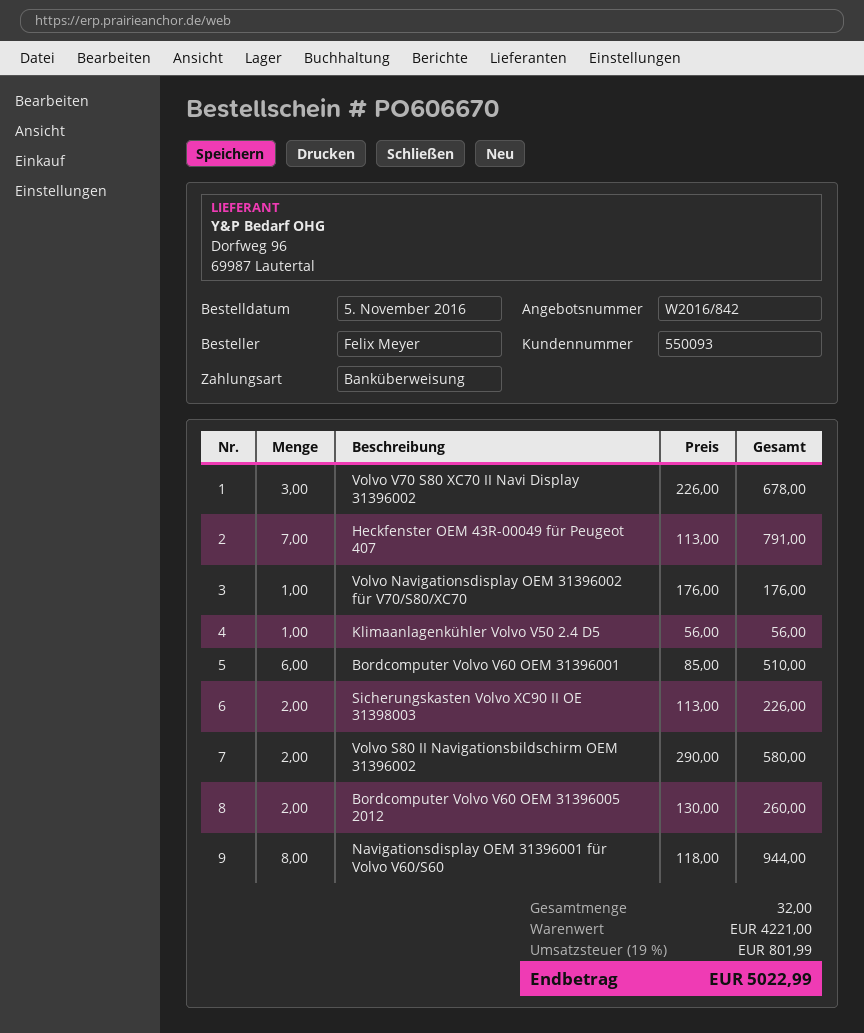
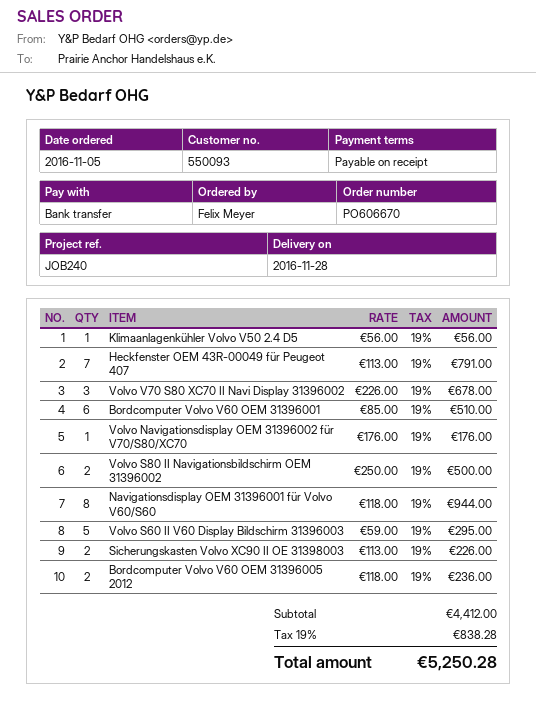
Volvo S80 II Navigationsbildschirm OEM 31396002: 2 x 290.00 = 580.00 -> 2 x 250.00 = 500.00
Bordcomputer Volvo V60 OEM 31396005 2012: 2 x 130.00 = 260.00 -> 2 x 118.00 = 236.00
Volvo S60 II V60 Display Bildschirm 31396003: none -> 5 x 59.00 = 295.00
subtotal: 4221.00 -> 4412.00
tax: 19% = 801.99 -> 19% = 838.28
total: 5022.99 -> 5250.28

